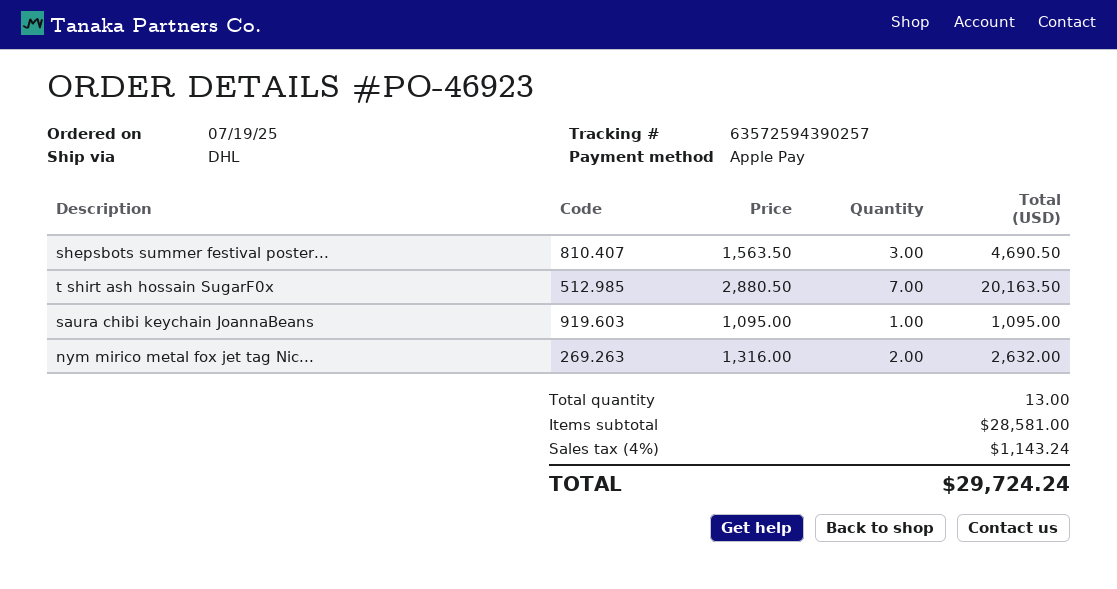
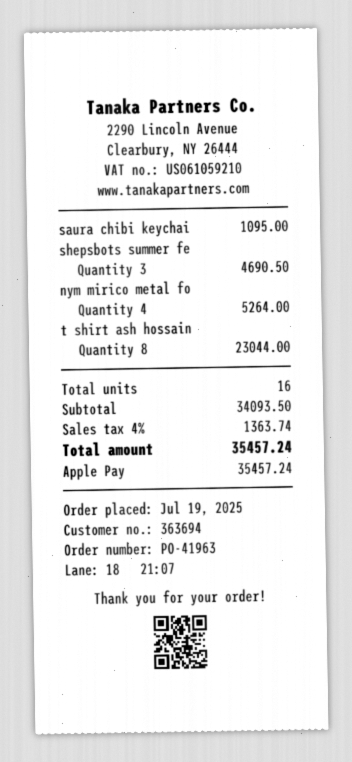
order number: PO-46923 -> PO-41963
t shirt ash hossain SugarF0x: 7 for 20163.50 -> 8 for 23044.00
nym mirico metal fox jet tag Nic...: 2 for 2632.00 -> 4 for 5264.00
total quantity: 13 -> 16
subtotal: 28581.00 -> 34093.50
tax: 4% = 1143.24 -> 4% = 1363.74
total: 29724.24 -> 35457.24

